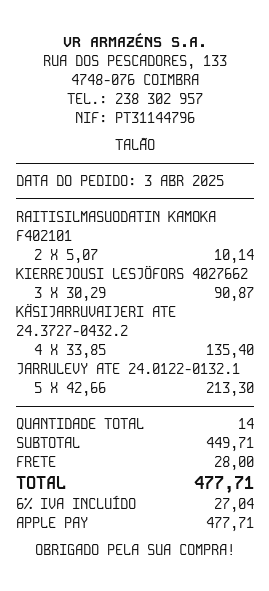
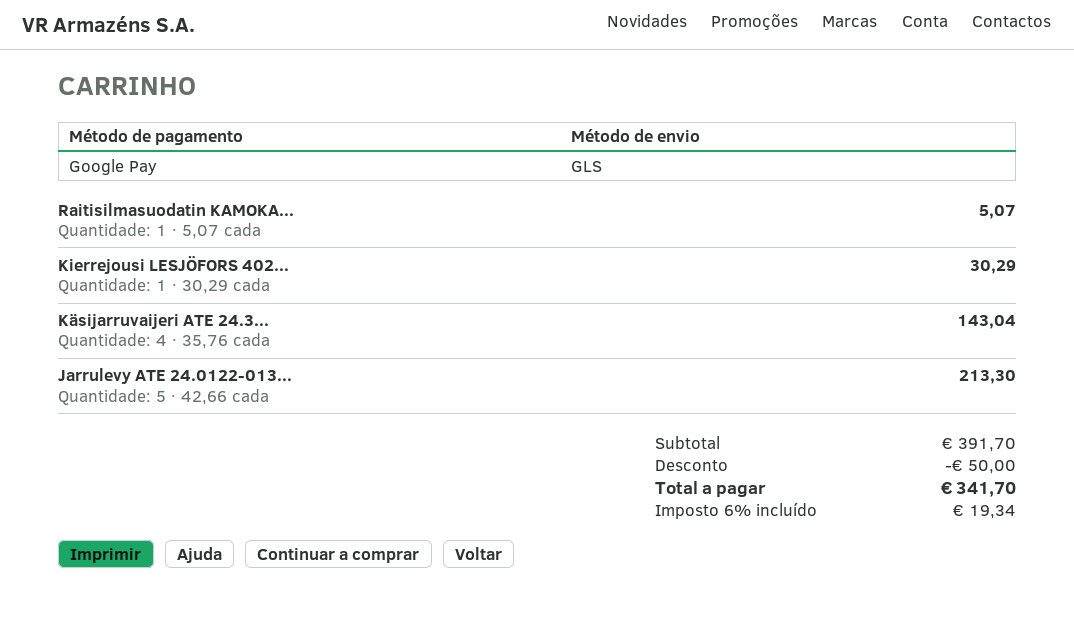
payment method: Apple Pay -> Google Pay
RAITISILMASUODATIN KAMOKA F402101: 2 x 5.07 = 10.14 -> 1 x 5.07 = 5.07
KIERREJOUSI LESJÖFORS 4027662: 3 x 30.29 = 90.87 -> 1 x 30.29 = 30.29
KÄSIJARRUVAIJERI ATE 24.3727-0432.2: 4 x 33.85 = 135.40 -> 4 x 35.76 = 143.04
subtotal: 449.71 -> 391.70
discount: none -> 50.00
shipping: 28.00 -> none
tax: 6% = 27.04 -> 6% = 19.34
total: 477.71 -> 341.70

